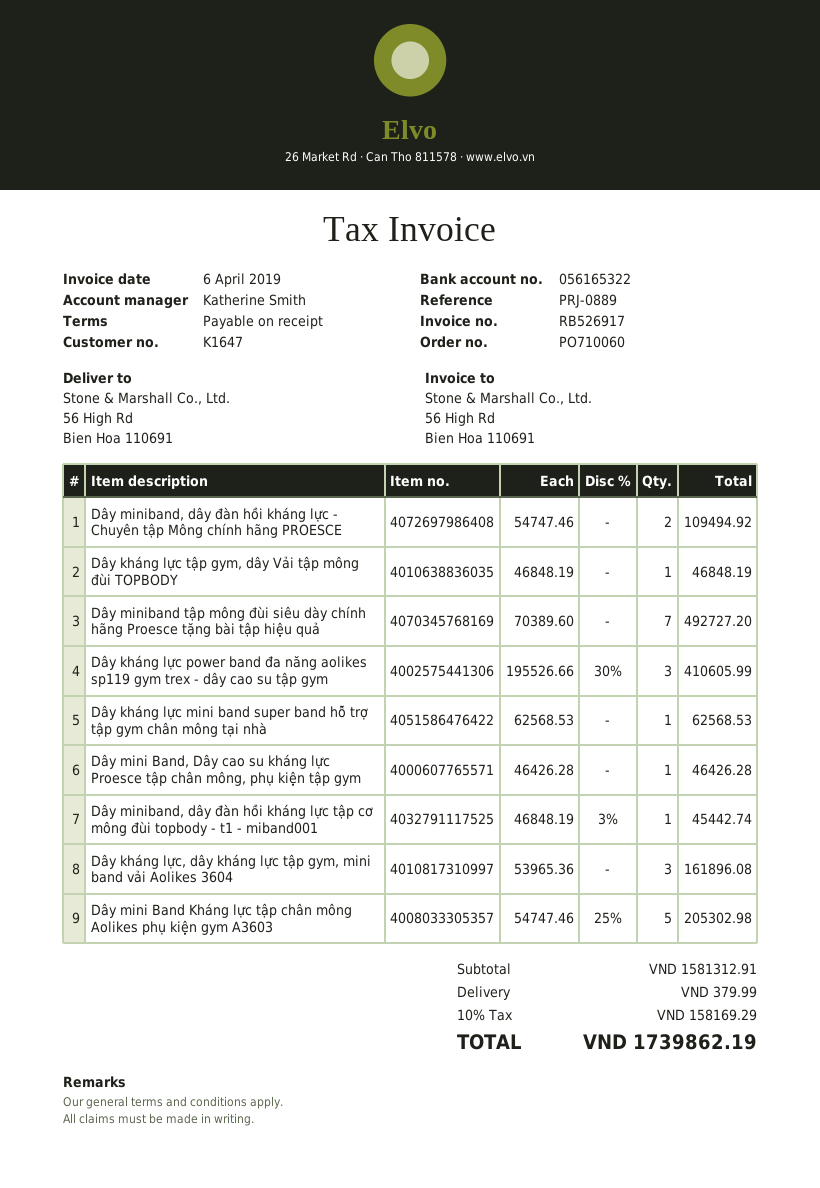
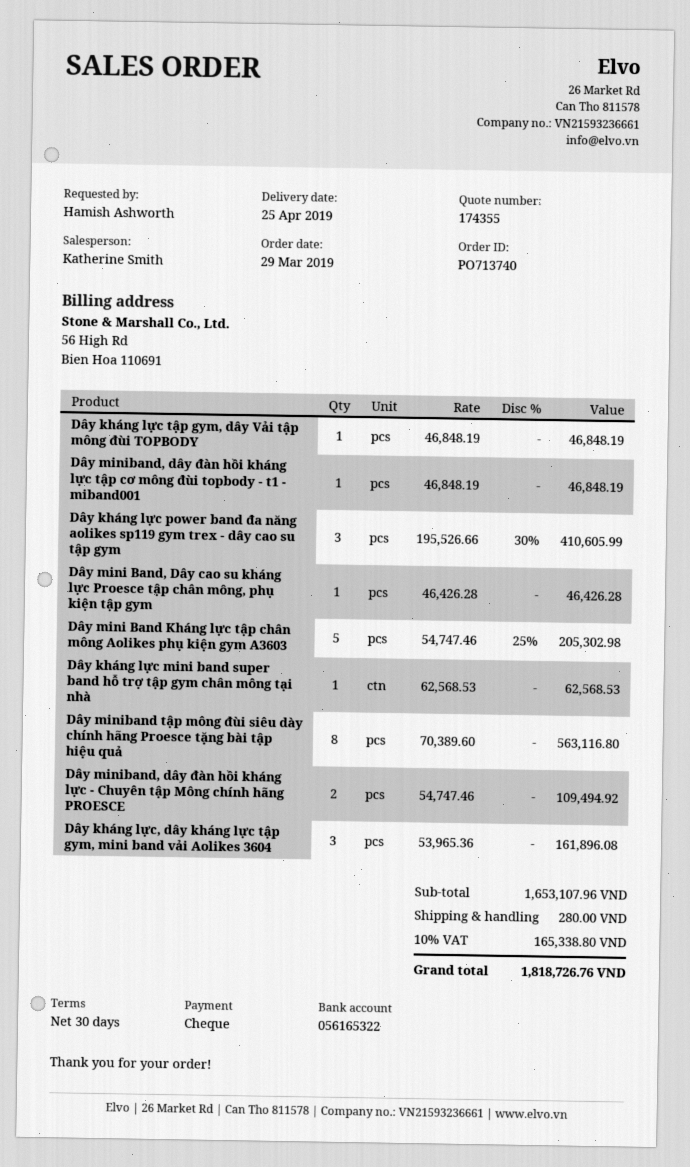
order number: PO710060 -> PO713740
payment terms: on receipt -> 30 days
Dây miniband tập mông đùi siêu dày chính hãng Proesce tặng bài tập hiệu quả: 7 x 70389.60 = 492727.20 -> 8 x 70389.60 = 563116.80
Dây miniband, dây đàn hồi kháng lực tập cơ mông đùi topbody - t1 - miband001: 1 x 46848.19 - 3% = 45442.74 -> 1 x 46848.19 = 46848.19
subtotal: 1581312.91 -> 1653107.96
shipping: 379.99 -> 280.00
tax: 10% = 158169.29 -> 10% = 165338.80
total: 1739862.19 -> 1818726.76

